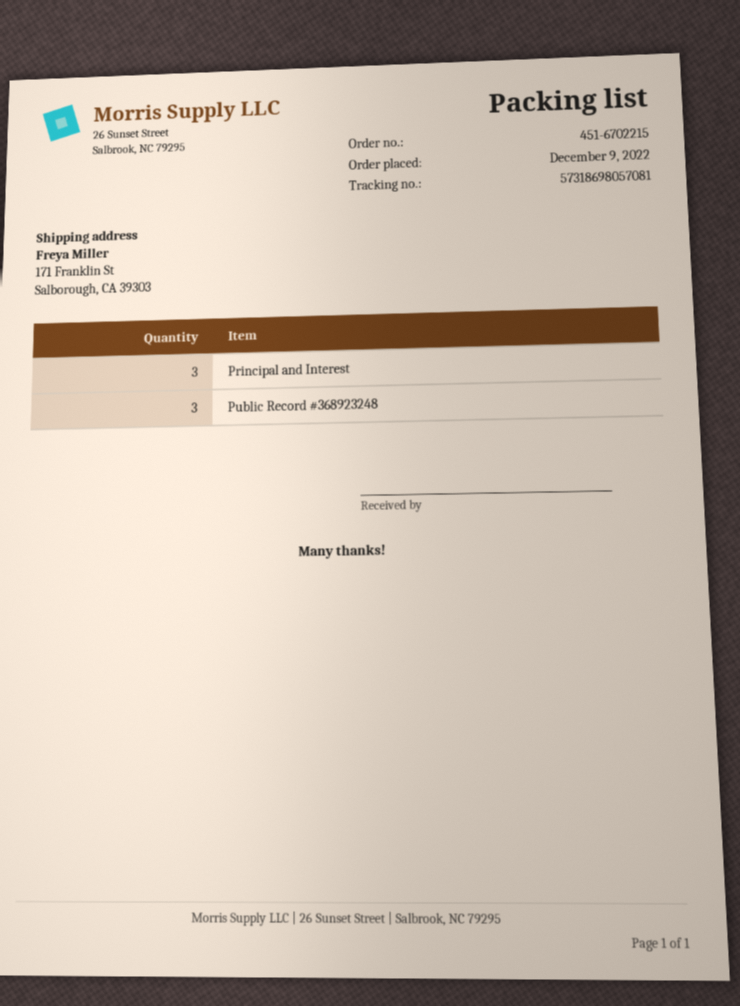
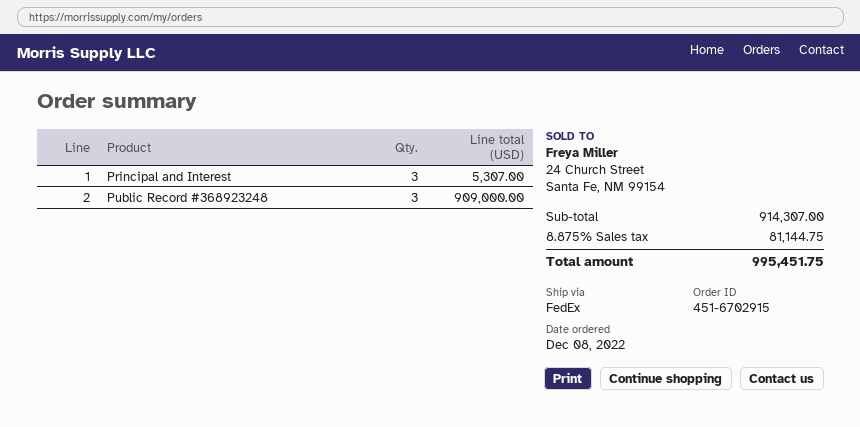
order number: 451-6702215 -> 451-6702915
order date: 2022-12-09 -> 2022-12-08

